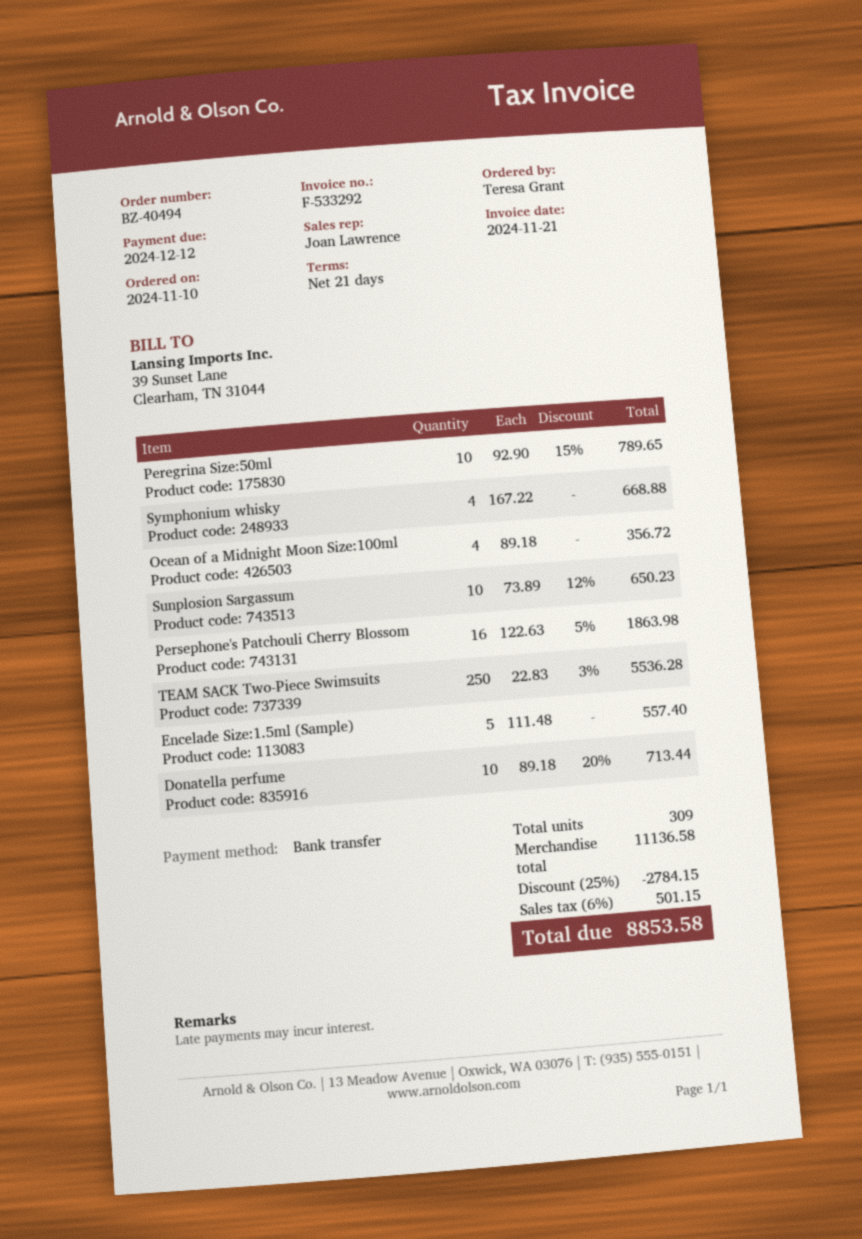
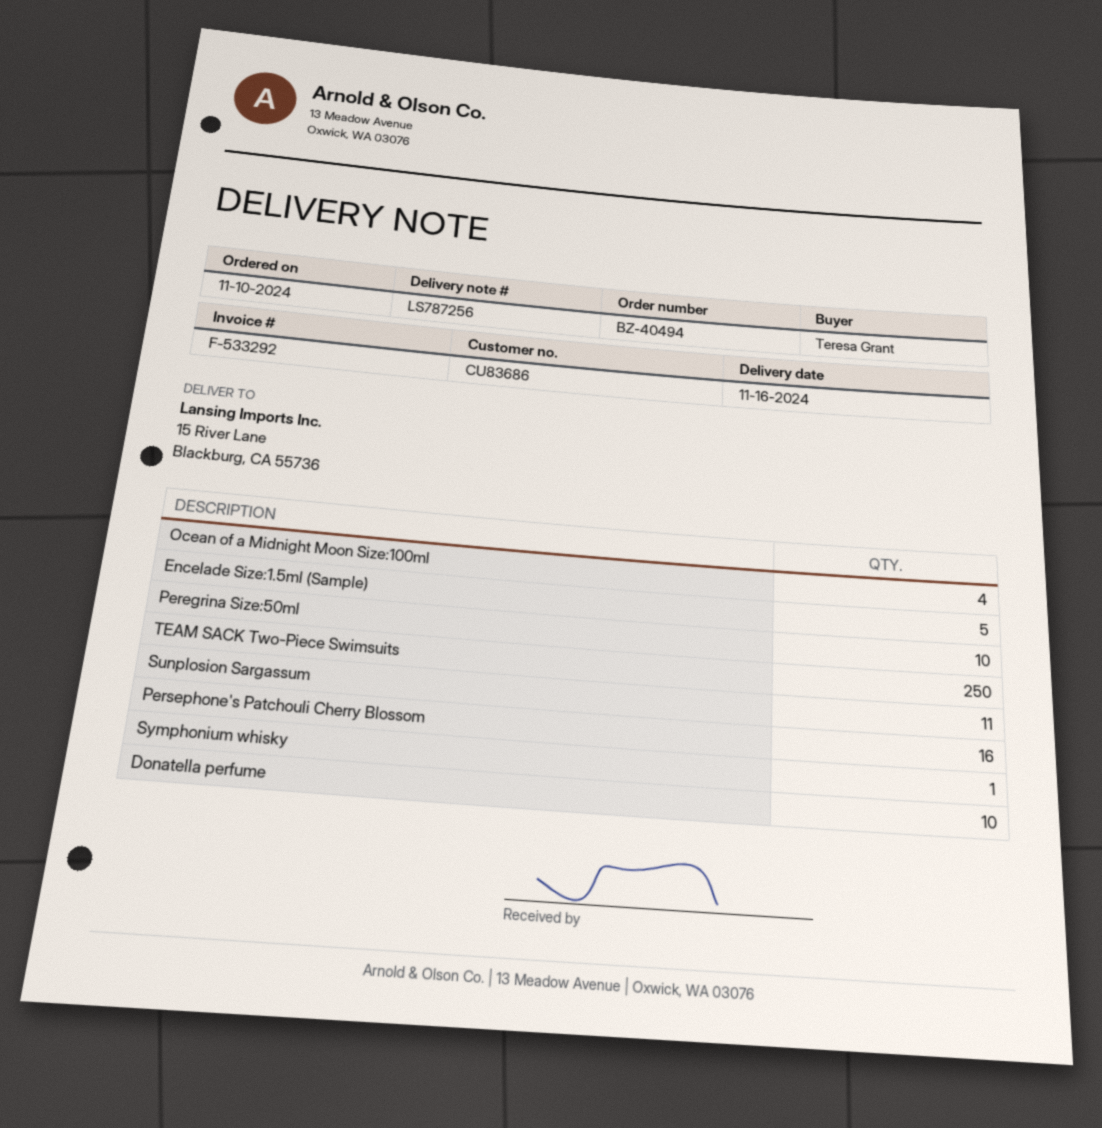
Symphonium whisky: 4 -> 1
Sunplosion Sargassum: 10 -> 11

